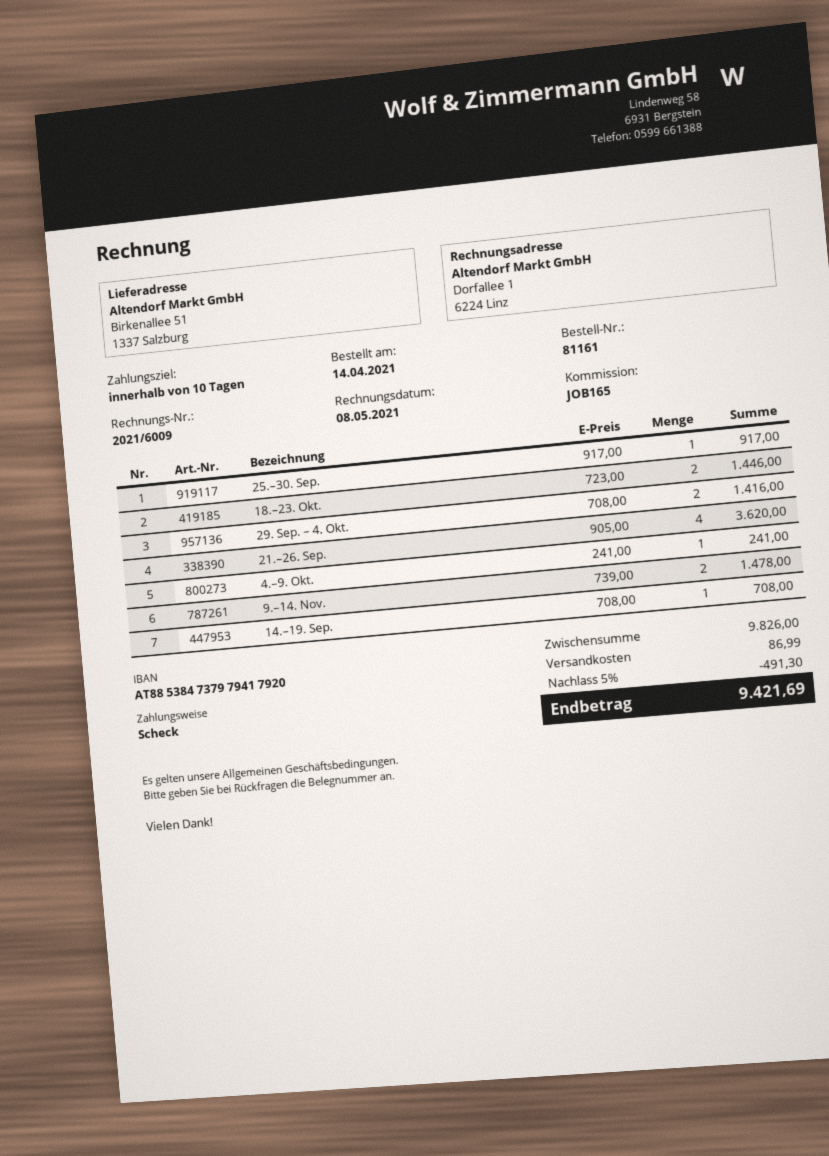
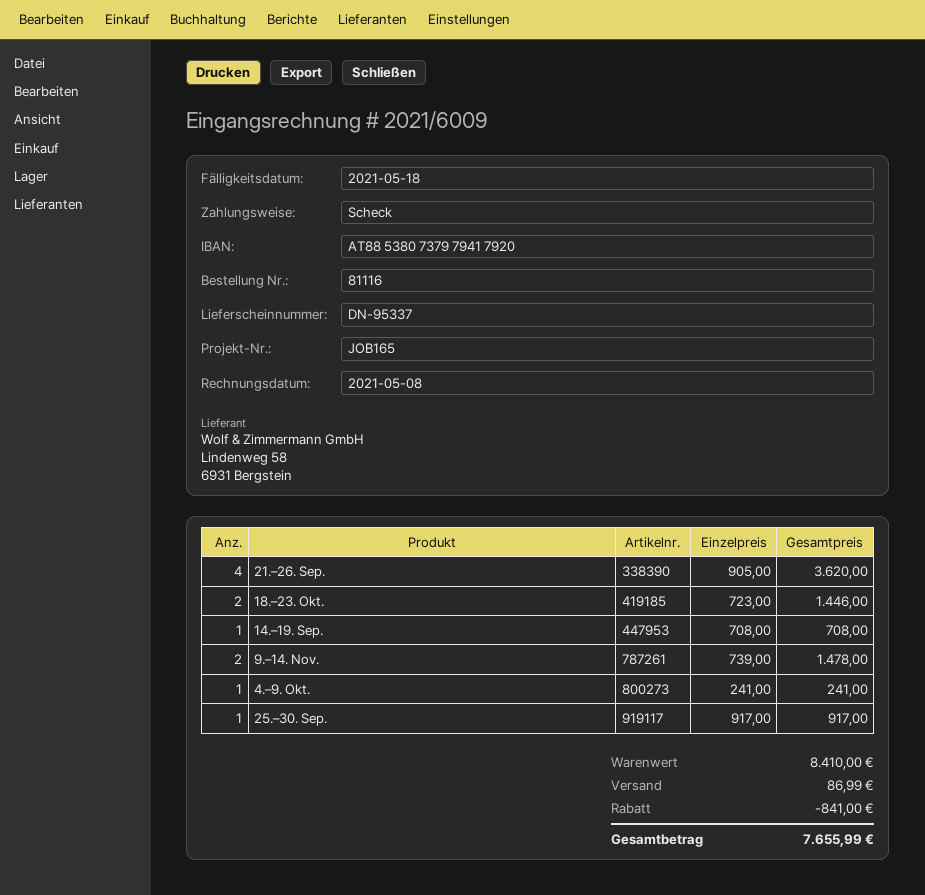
order number: 81161 -> 81116
bank account: AT885384737979417920 -> AT885380737979417920
29. Sep. – 4. Okt.: 2 x 708.00 = 1416.00 -> none
subtotal: 9826.00 -> 8410.00
discount: 491.30 -> 841.00
total: 9421.69 -> 7655.99

